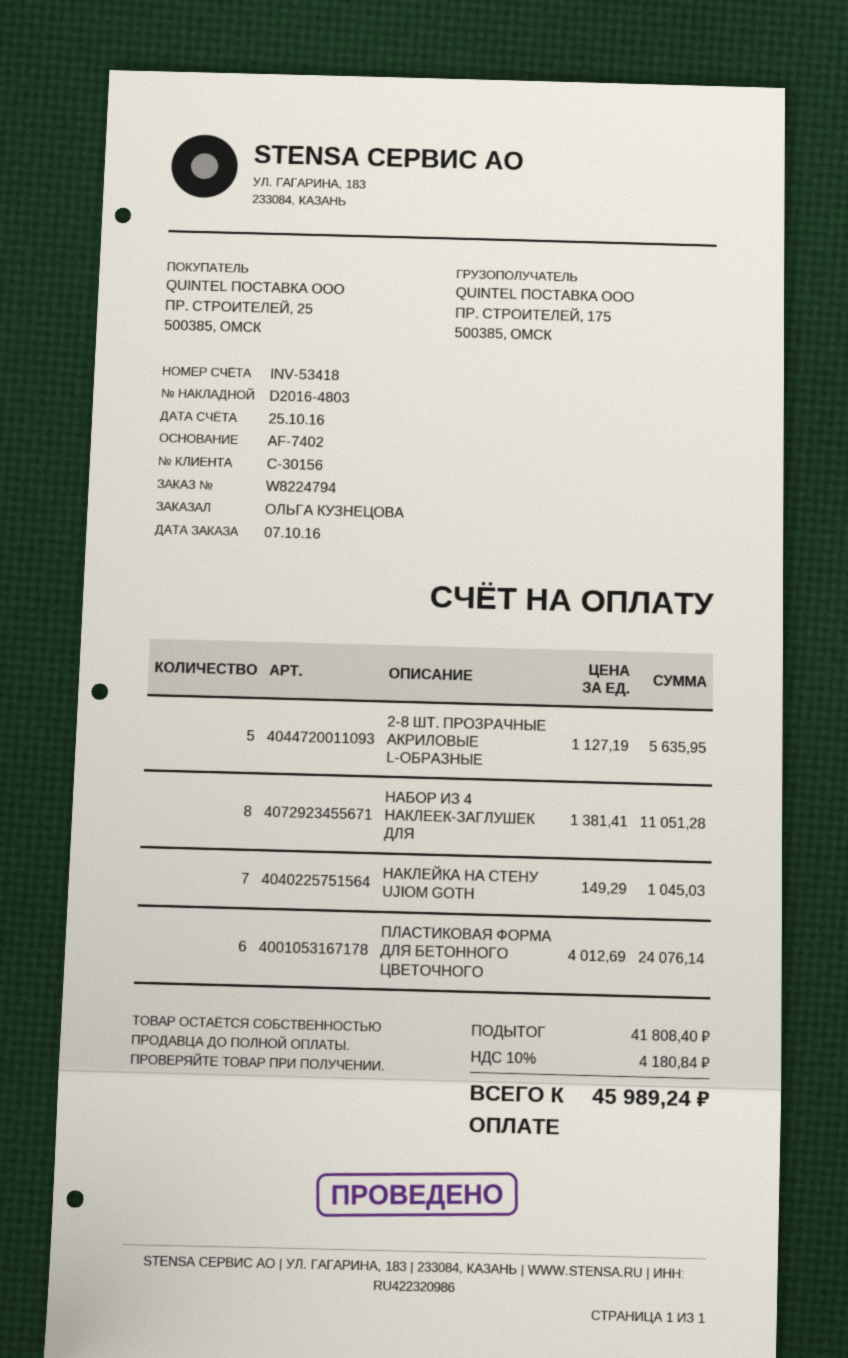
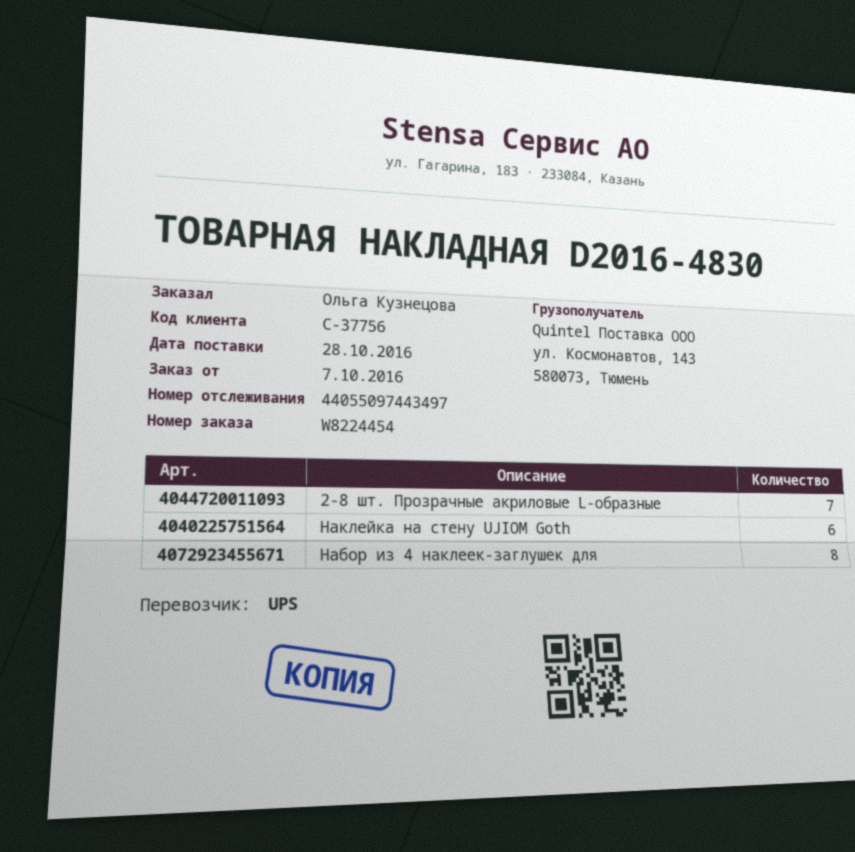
order number: W8224794 -> W8224454
delivery note number: D2016-4803 -> D2016-4830
customer number: C-30156 -> C-37756
ship to: ПР. СТРОИТЕЛЕЙ, 175, 500385, ОМСК -> ул. Космонавтов, 143, 580073, Тюмень
2-8 ШТ. ПРОЗРАЧНЫЕ АКРИЛОВЫЕ L-ОБРАЗНЫЕ: 5 -> 7
НАКЛЕЙКА НА СТЕНУ UJIOM GOTH: 7 -> 6
ПЛАСТИКОВАЯ ФОРМА ДЛЯ БЕТОННОГО ЦВЕТОЧНОГО: 6 -> none

